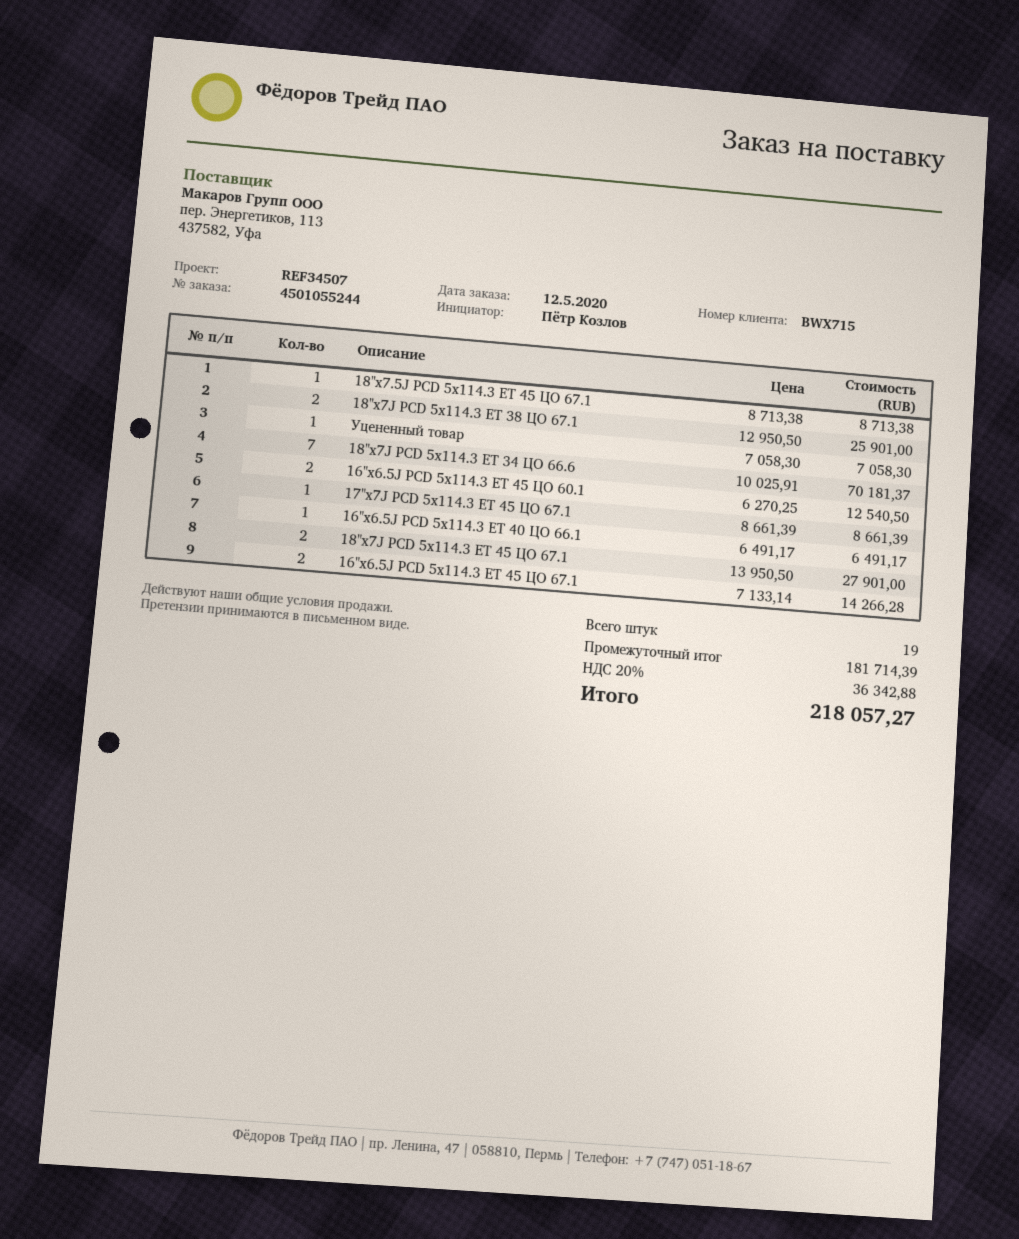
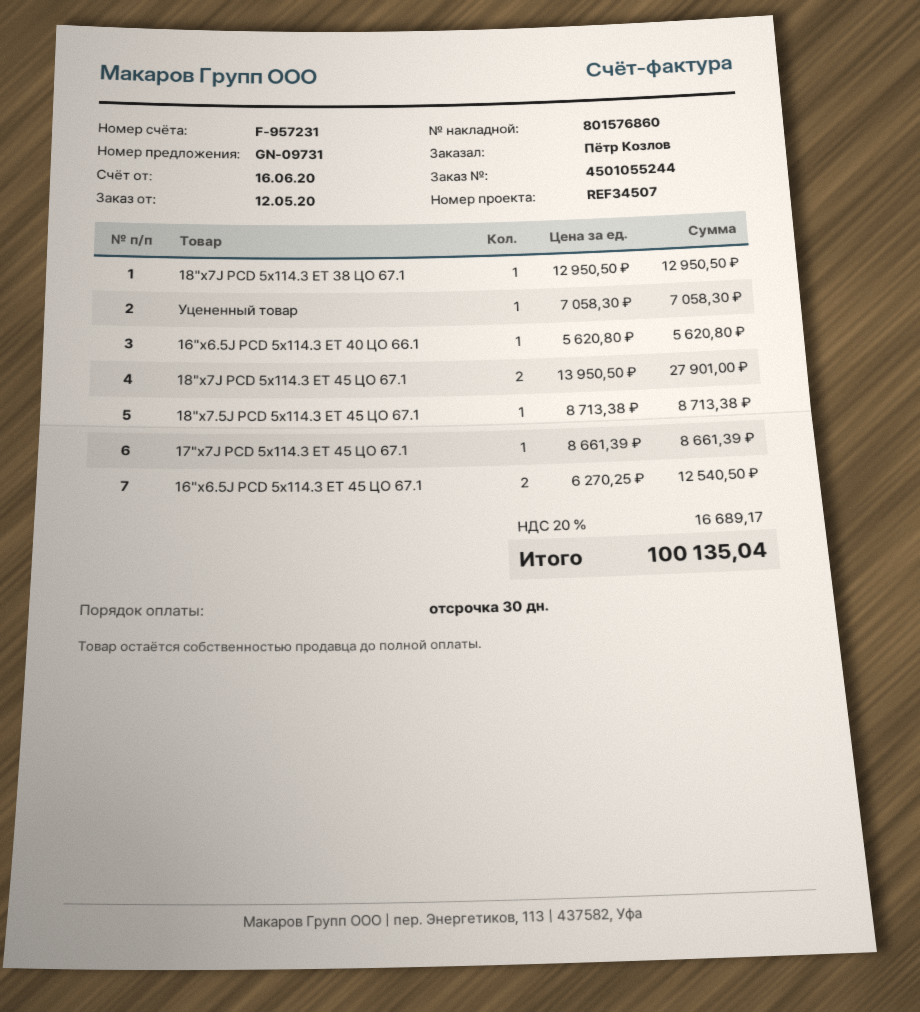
18"x7J PCD 5x114.3 ЕТ 38 ЦО 67.1: 2 x 12950.50 = 25901.00 -> 1 x 12950.50 = 12950.50
18"x7J PCD 5x114.3 ЕТ 34 ЦО 66.6: 7 x 10025.91 = 70181.37 -> none
16"x6.5J PCD 5x114.3 ЕТ 45 ЦО 60.1: 2 x 6270.25 = 12540.50 -> none
16"x6.5J PCD 5x114.3 ЕТ 40 ЦО 66.1: 1 x 6491.17 = 6491.17 -> 1 x 5620.80 = 5620.80
16"x6.5J PCD 5x114.3 ЕТ 45 ЦО 67.1: 2 x 7133.14 = 14266.28 -> 2 x 6270.25 = 12540.50
tax: 20% = 36342.88 -> 20% = 16689.17
total: 218057.27 -> 100135.04

